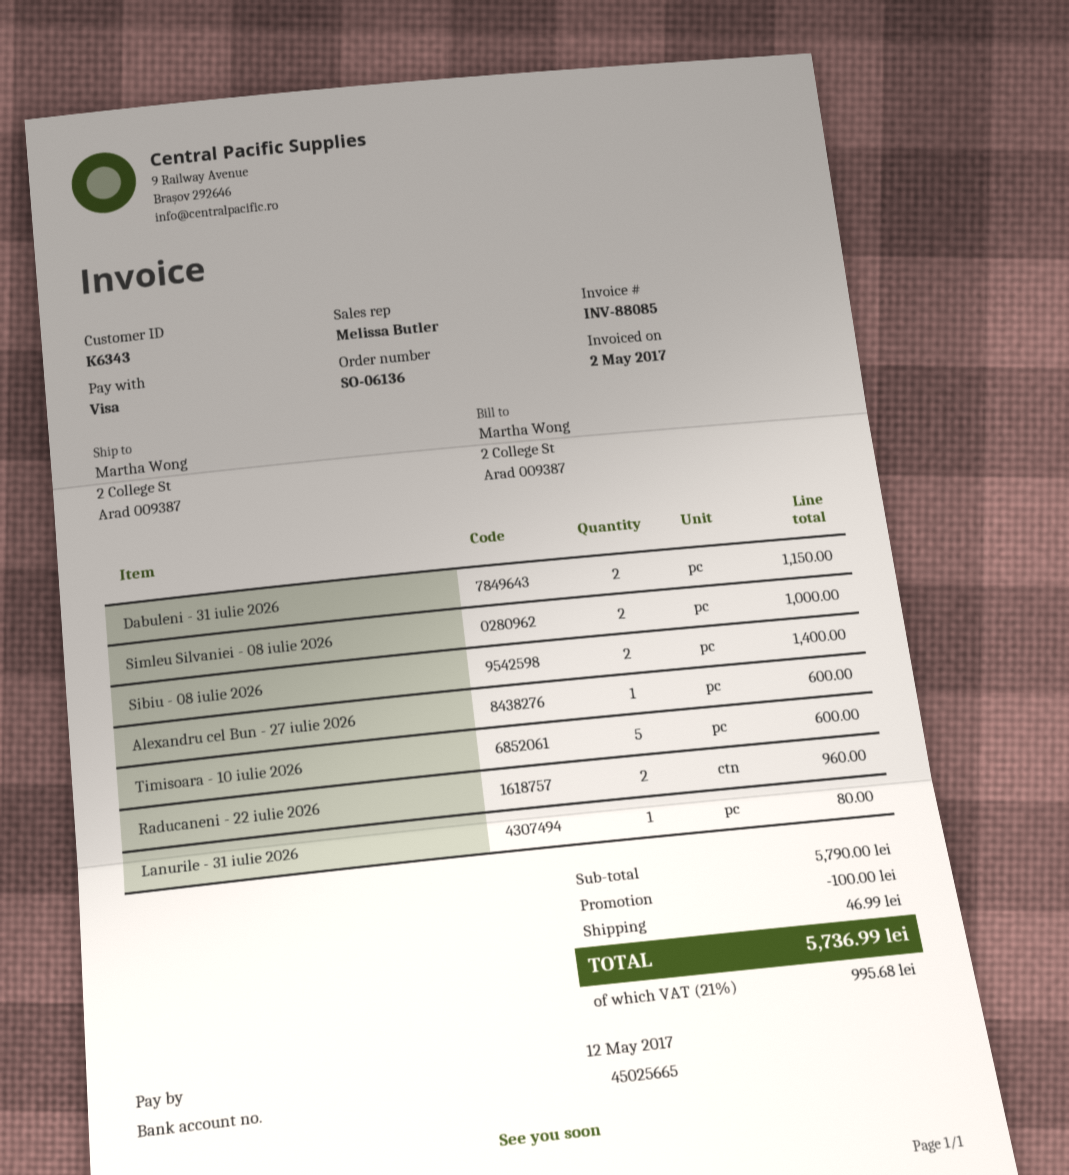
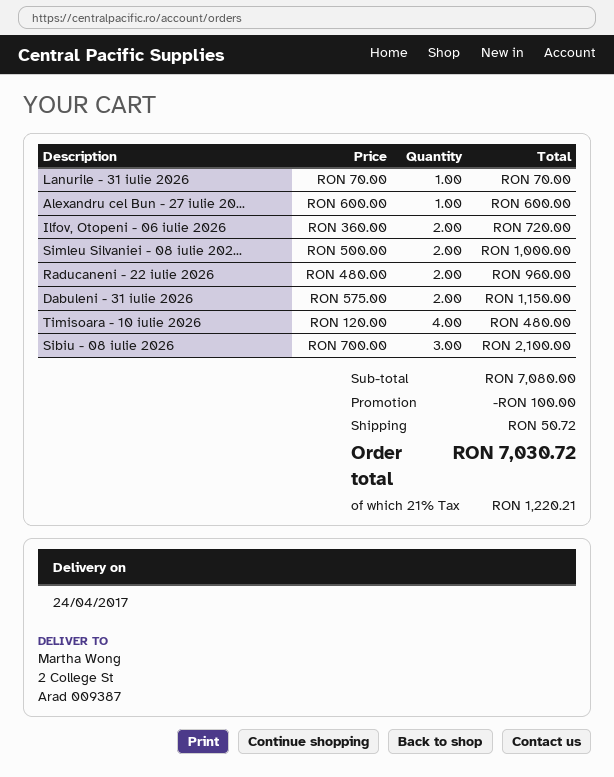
Sibiu - 08 iulie 2026: 2 for 1400.00 -> 3 for 2100.00
Timisoara - 10 iulie 2026: 5 for 600.00 -> 4 for 480.00
Lanurile - 31 iulie 2026: 1 for 80.00 -> 1 for 70.00
Ilfov, Otopeni - 06 iulie 2026: none -> 2 for 720.00
subtotal: 5790.00 -> 7080.00
shipping: 46.99 -> 50.72
tax: 21% = 995.68 -> 21% = 1220.21
total: 5736.99 -> 7030.72

